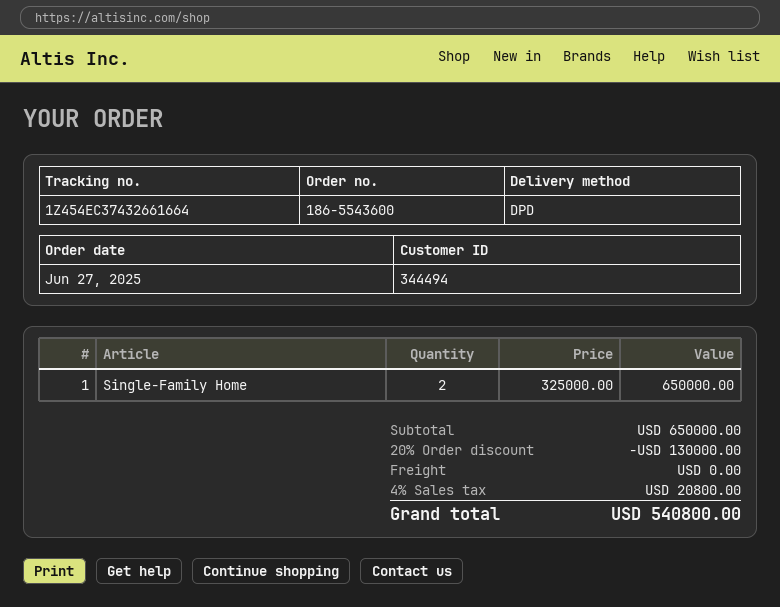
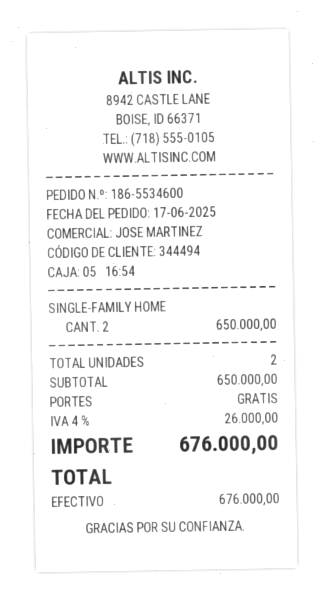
order number: 186-5543600 -> 186-5534600
order date: 2025-06-27 -> 2025-06-17
discount: 20% = 130000.00 -> none
tax: 4% = 20800.00 -> 4% = 26000.00
total: 540800.00 -> 676000.00

